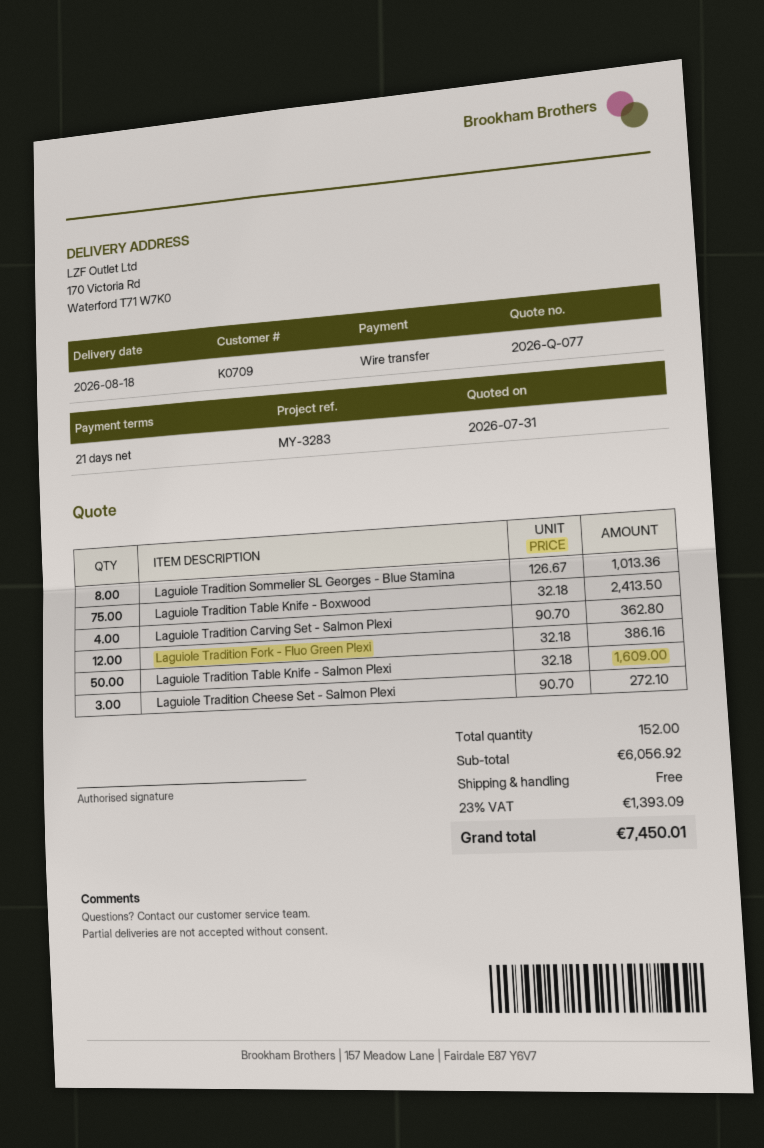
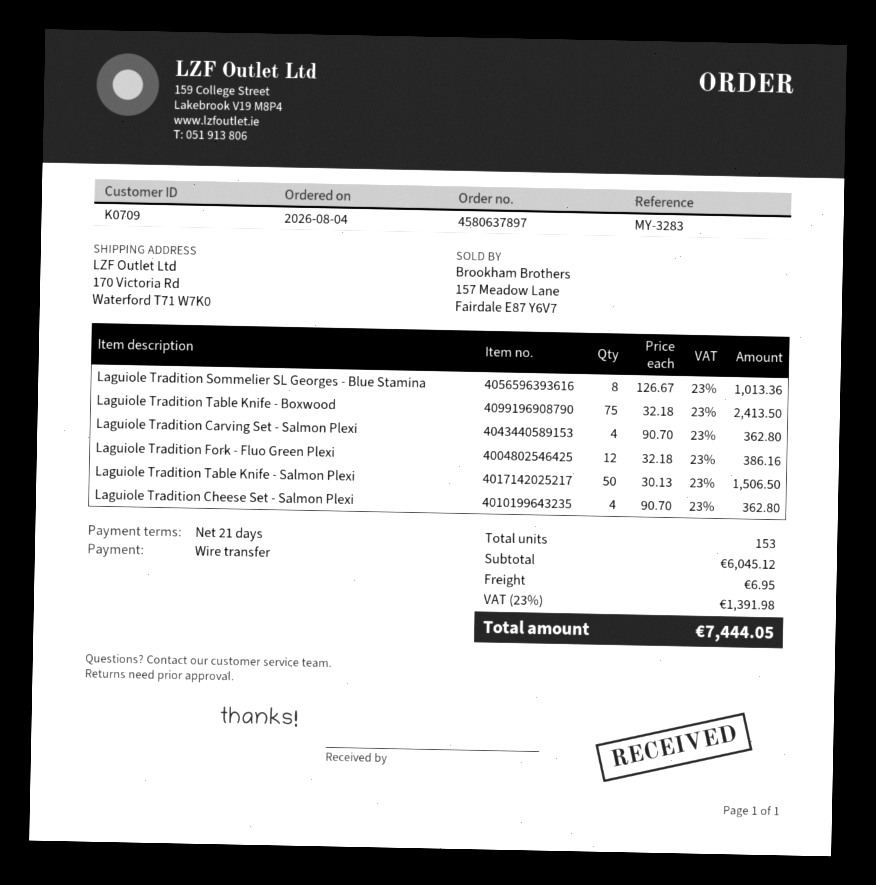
Laguiole Tradition Table Knife - Salmon Plexi: 50 x 32.18 = 1609.00 -> 50 x 30.13 = 1506.50
Laguiole Tradition Cheese Set - Salmon Plexi: 3 x 90.70 = 272.10 -> 4 x 90.70 = 362.80
total quantity: 152 -> 153
subtotal: 6056.92 -> 6045.12
shipping: 0.00 -> 6.95
tax: 23% = 1393.09 -> 23% = 1391.98
total: 7450.01 -> 7444.05

